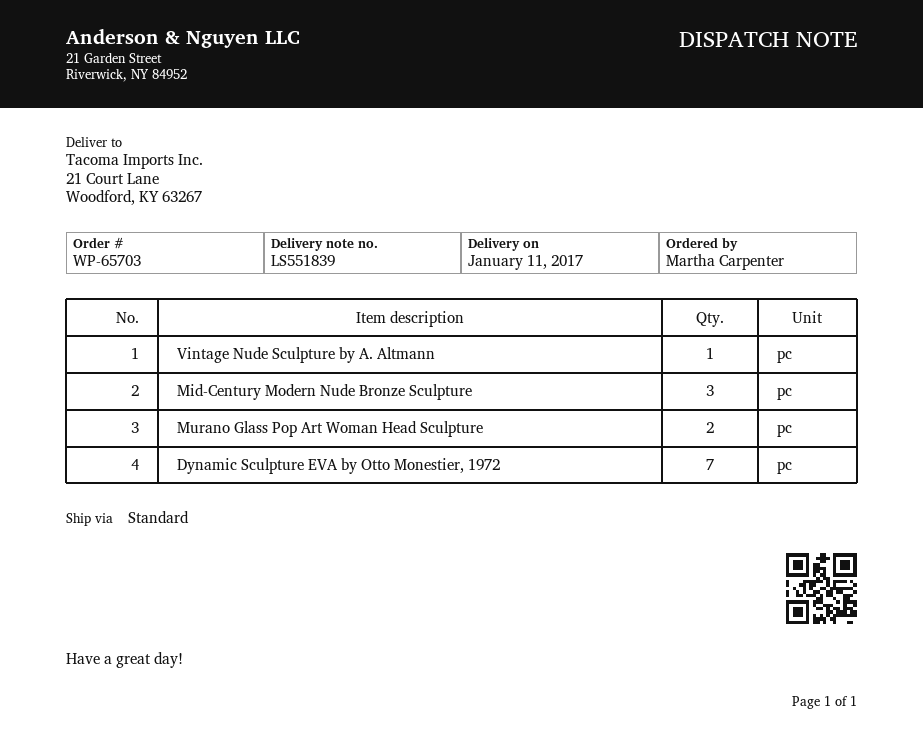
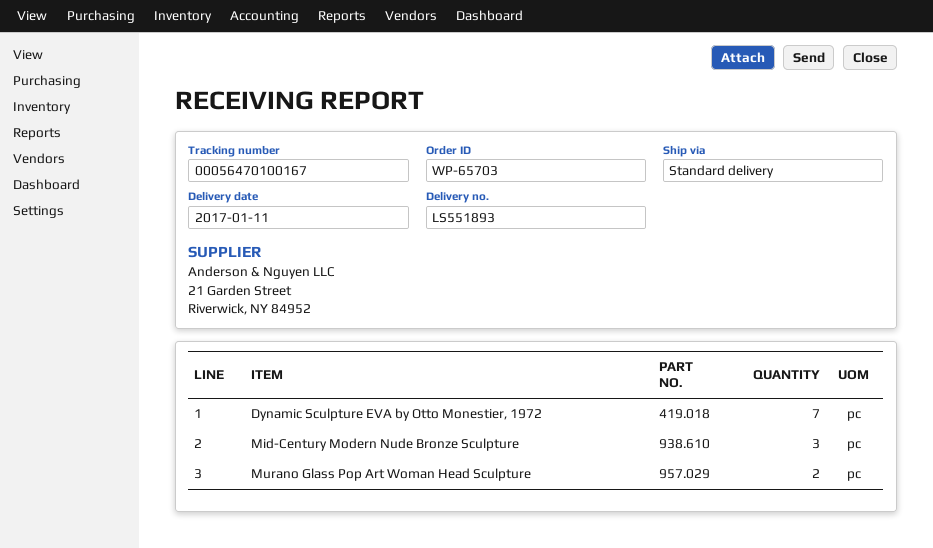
delivery note number: LS551839 -> LS551893
Vintage Nude Sculpture by A. Altmann: 1 -> none

